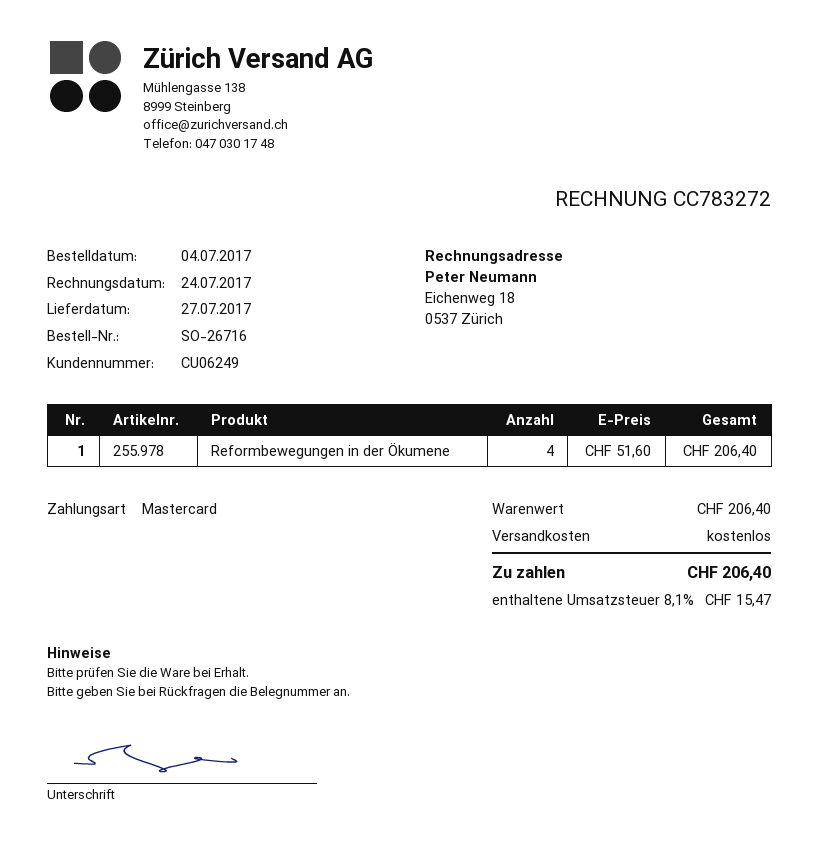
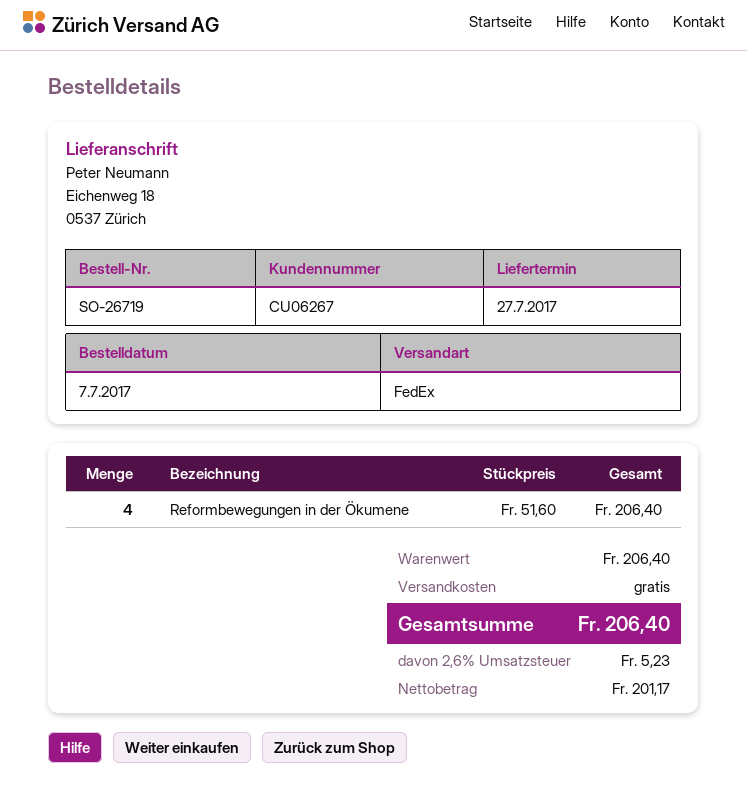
order number: SO-26716 -> SO-26719
order date: 2017-07-04 -> 2017-07-07
customer number: CU06249 -> CU06267
tax: 8.1% = 15.47 -> 2.6% = 5.23

